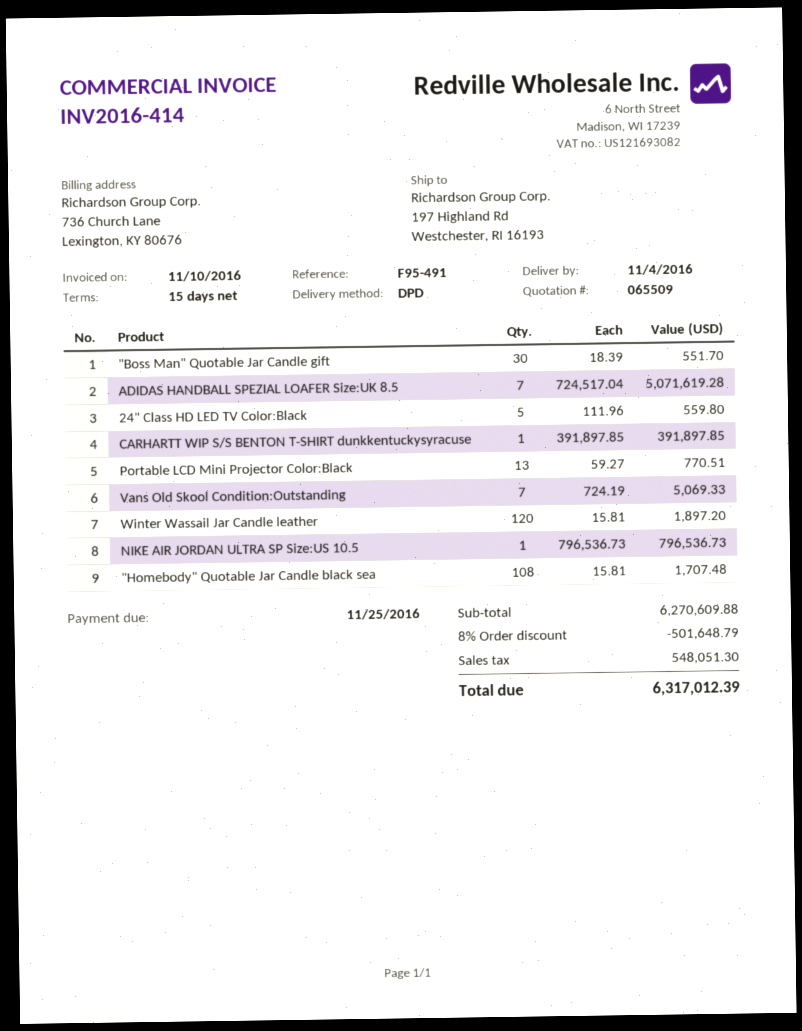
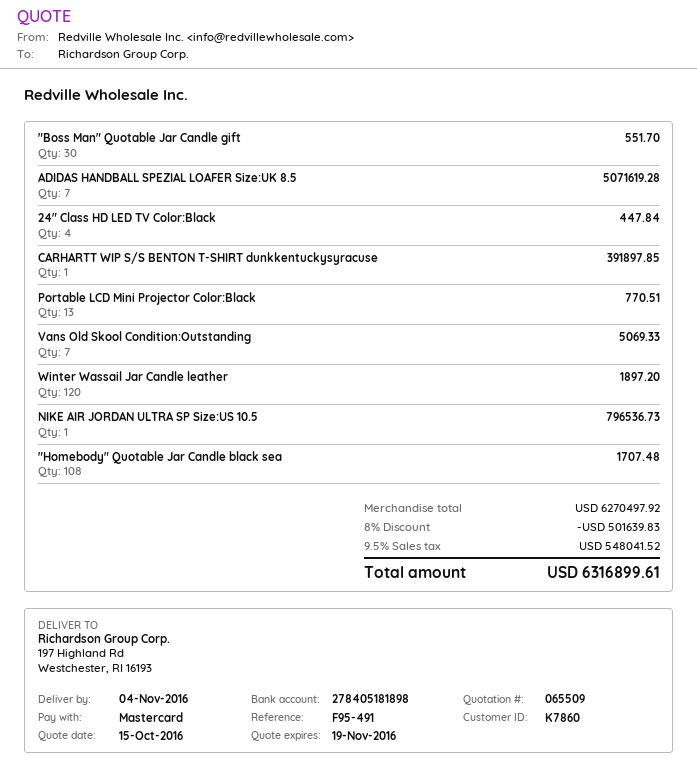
24" Class HD LED TV Color:Black: 5 for 559.80 -> 4 for 447.84
subtotal: 6270609.88 -> 6270497.92
discount: 8% = 501648.79 -> 8% = 501639.83
tax: 548051.30 -> 548041.52
total: 6317012.39 -> 6316899.61

